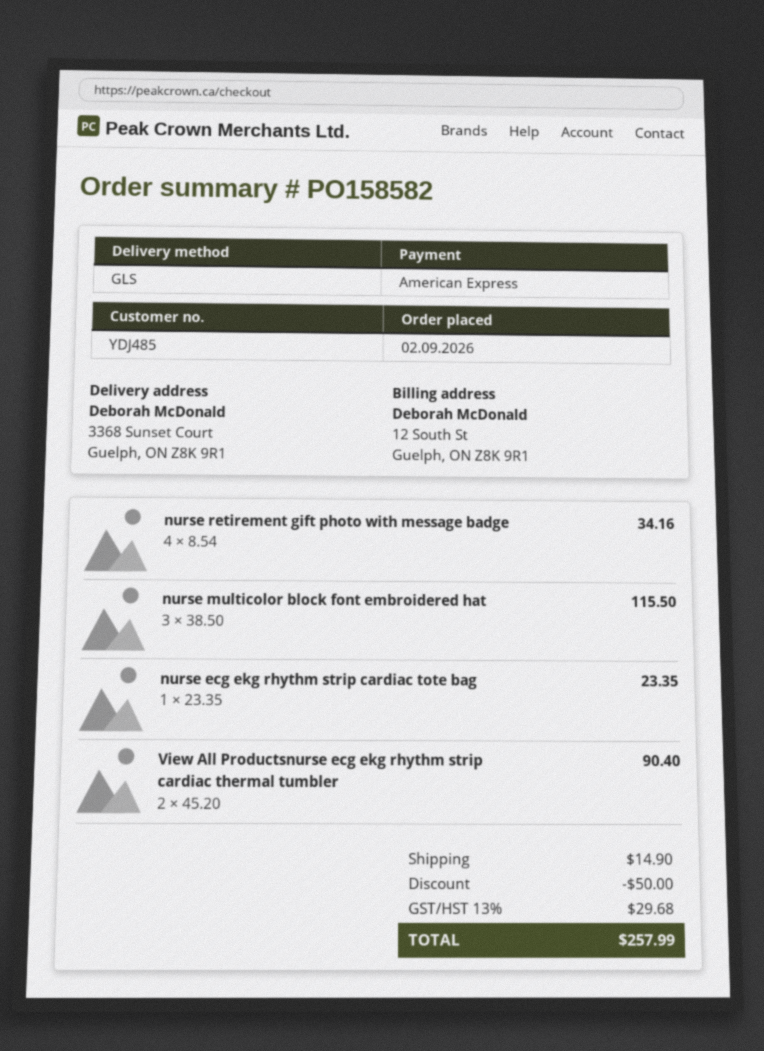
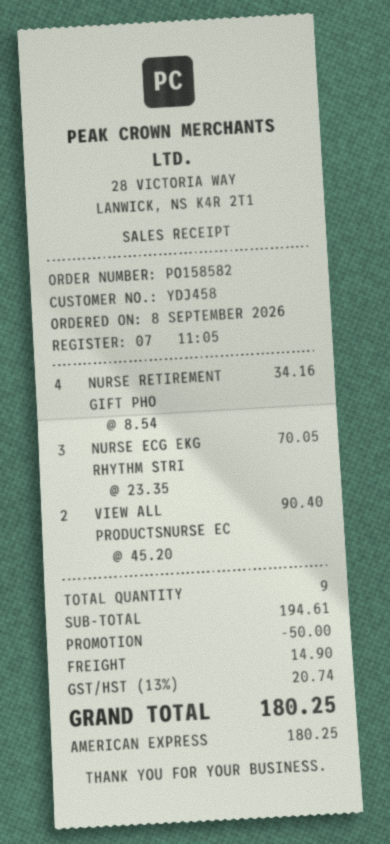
order date: 2026-09-02 -> 2026-09-08
customer number: YDJ485 -> YDJ458
nurse multicolor block font embroidered hat: 3 x 38.50 = 115.50 -> none
nurse ecg ekg rhythm strip cardiac tote bag: 1 x 23.35 = 23.35 -> 3 x 23.35 = 70.05
tax: 13% = 29.68 -> 13% = 20.74
total: 257.99 -> 180.25

